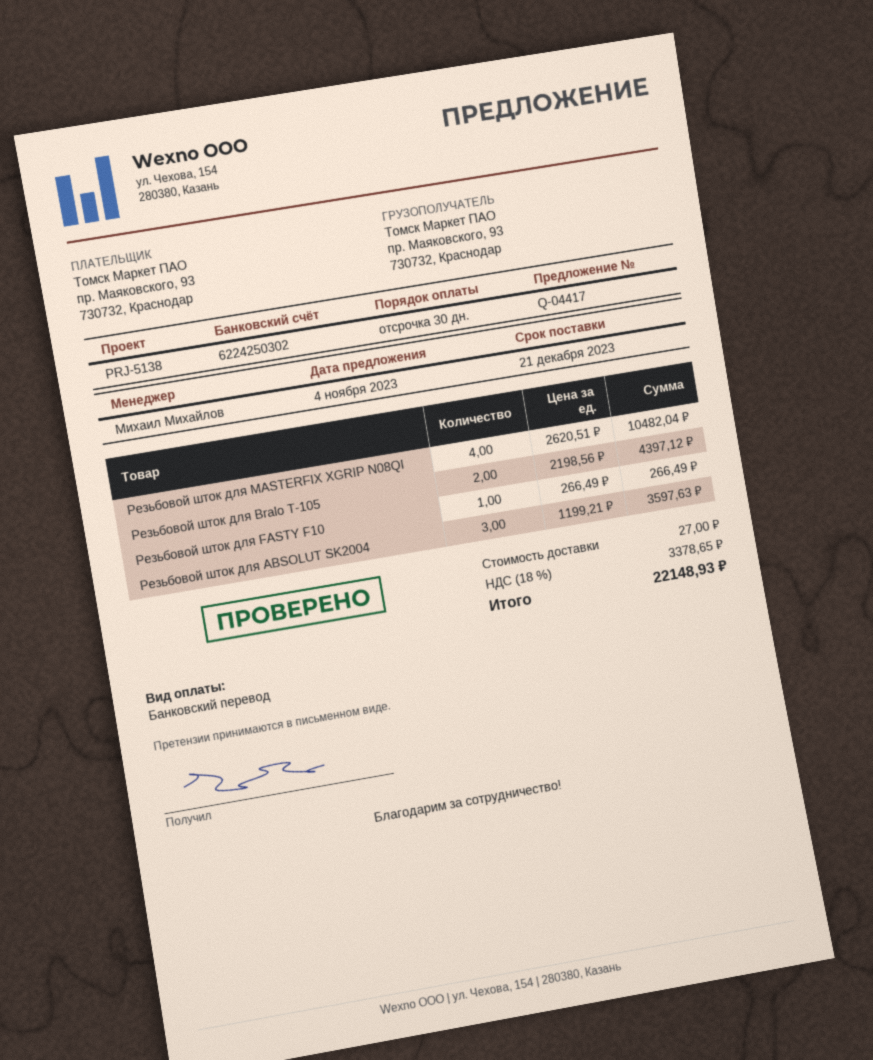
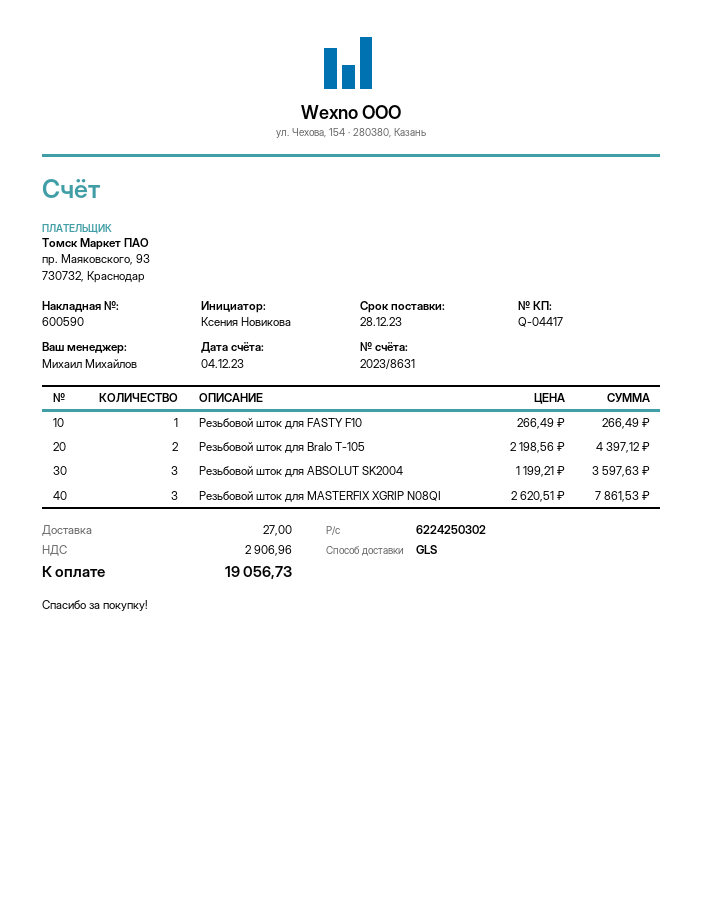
delivery date: 2023-12-21 -> 2023-12-28
Резьбовой шток для MASTERFIX XGRIP N08QI: 4 x 2620.51 = 10482.04 -> 3 x 2620.51 = 7861.53
tax: 3378.65 -> 2906.96
total: 22148.93 -> 19056.73

